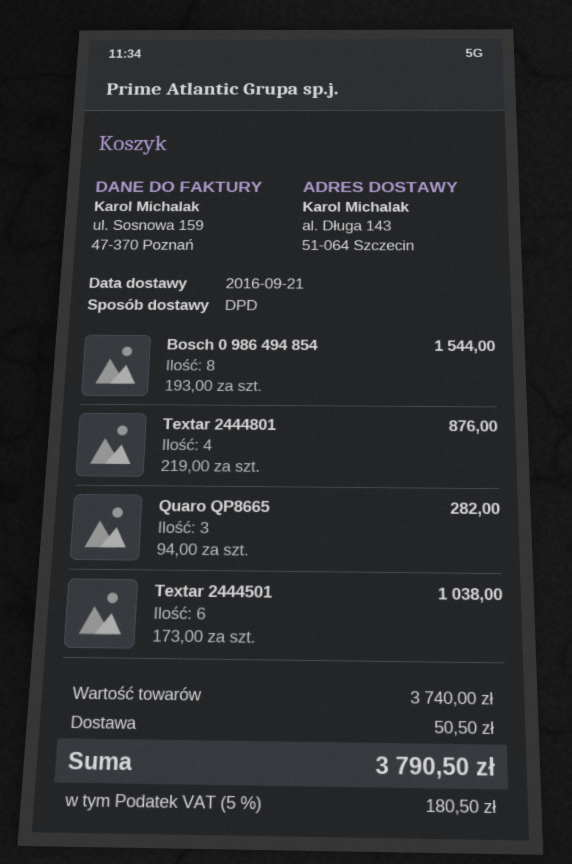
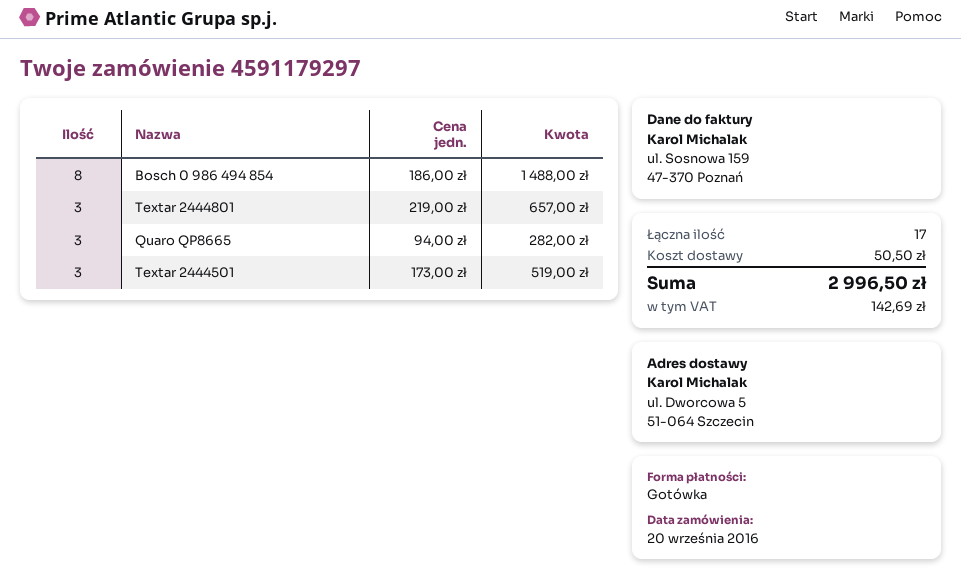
ship to: al. Długa 143, 51-064 Szczecin -> ul. Dworcowa 5, 51-064 Szczecin
Bosch 0 986 494 854: 8 x 193.00 = 1544.00 -> 8 x 186.00 = 1488.00
Textar 2444801: 4 x 219.00 = 876.00 -> 3 x 219.00 = 657.00
Textar 2444501: 6 x 173.00 = 1038.00 -> 3 x 173.00 = 519.00
tax: 180.50 -> 142.69
total: 3790.50 -> 2996.50

